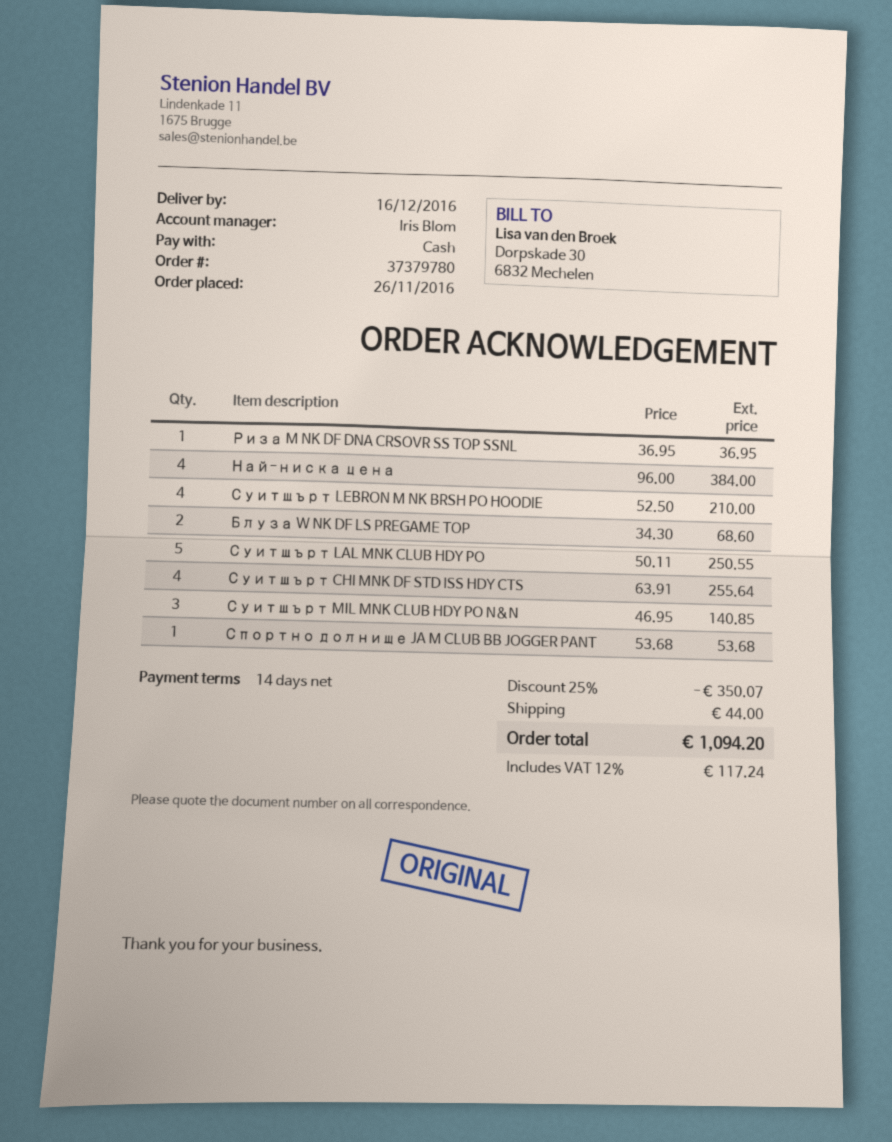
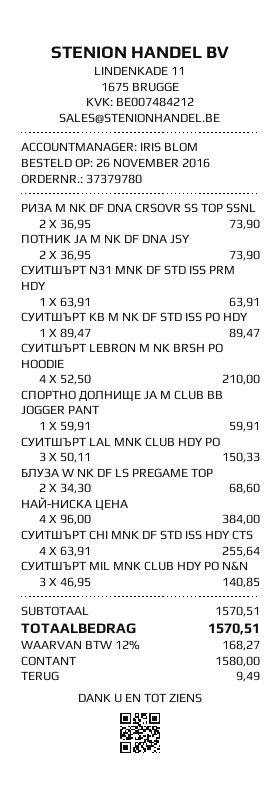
Риза M NK DF DNA CRSOVR SS TOP SSNL: 1 x 36.95 = 36.95 -> 2 x 36.95 = 73.90
Суитшърт LAL MNK CLUB HDY PO: 5 x 50.11 = 250.55 -> 3 x 50.11 = 150.33
Спортно долнище JA M CLUB BB JOGGER PANT: 1 x 53.68 = 53.68 -> 1 x 59.91 = 59.91
ПОТНИК JA M NK DF DNA JSY: none -> 2 x 36.95 = 73.90
СУИТШЪРТ N31 MNK DF STD ISS PRM HDY: none -> 1 x 63.91 = 63.91
СУИТШЪРТ KB M NK DF STD ISS PO HDY: none -> 1 x 89.47 = 89.47
discount: 25% = 350.07 -> none
shipping: 44.00 -> none
tax: 12% = 117.24 -> 12% = 168.27
total: 1094.20 -> 1570.51

